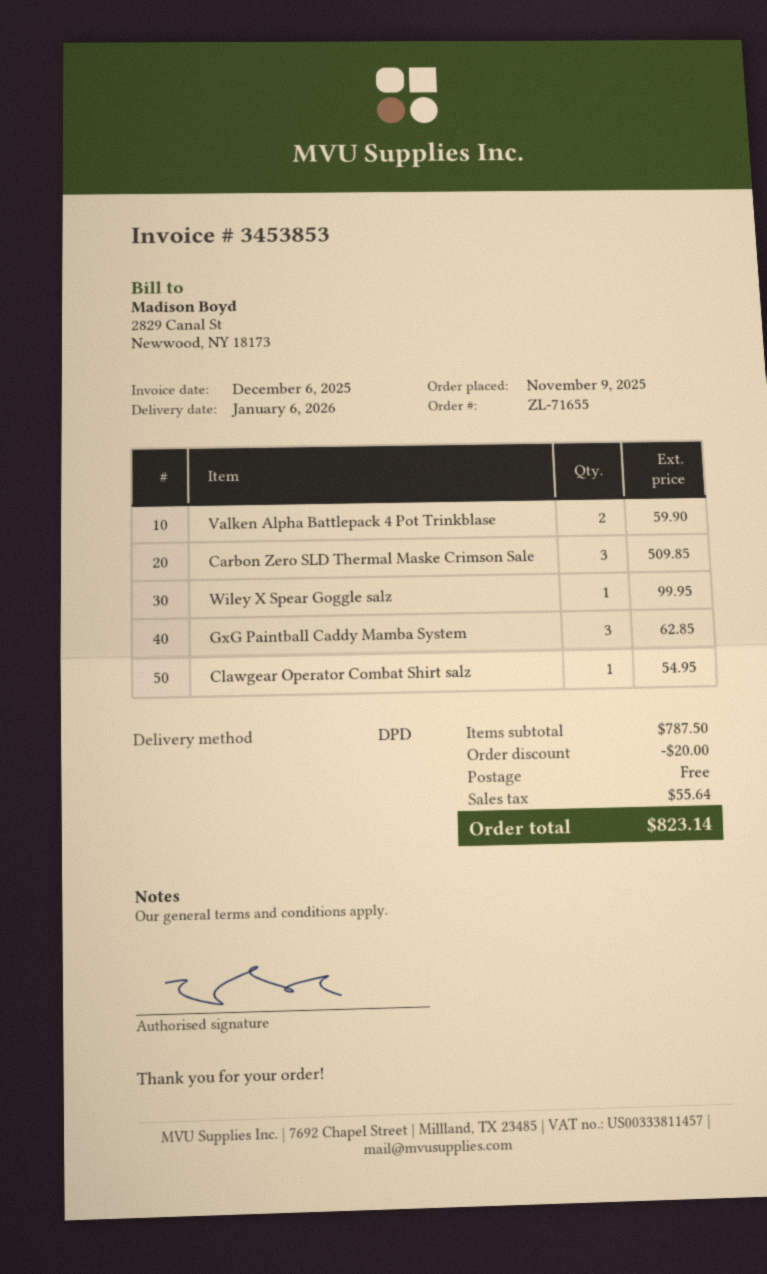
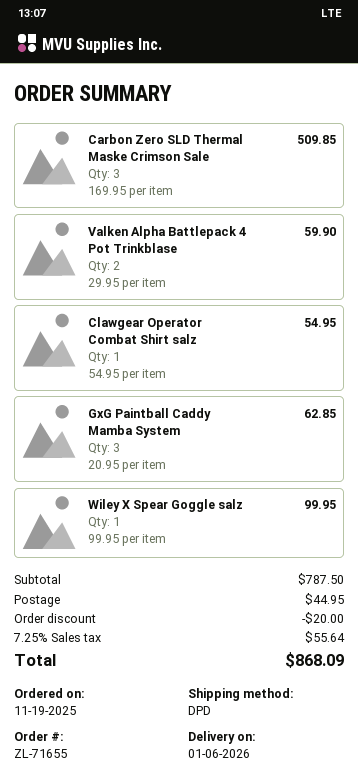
order date: 2025-11-09 -> 2025-11-19
shipping: 0.00 -> 44.95
total: 823.14 -> 868.09

